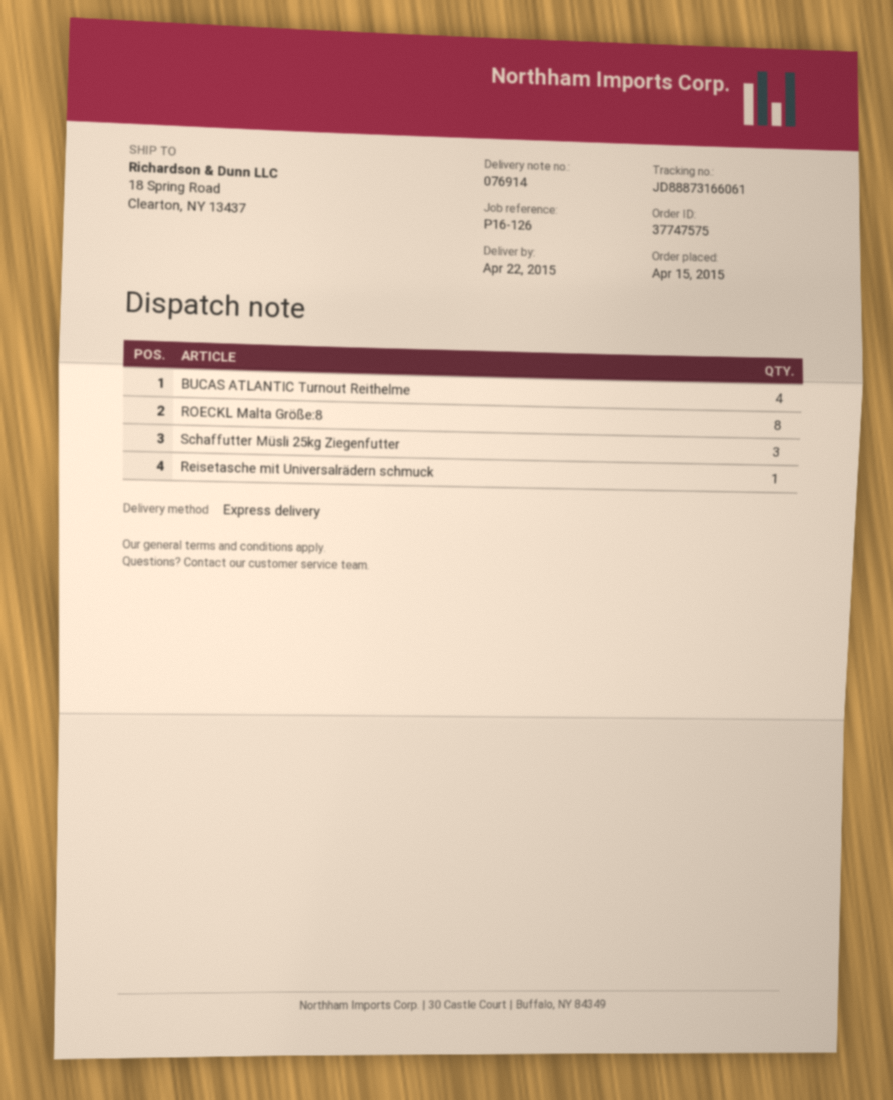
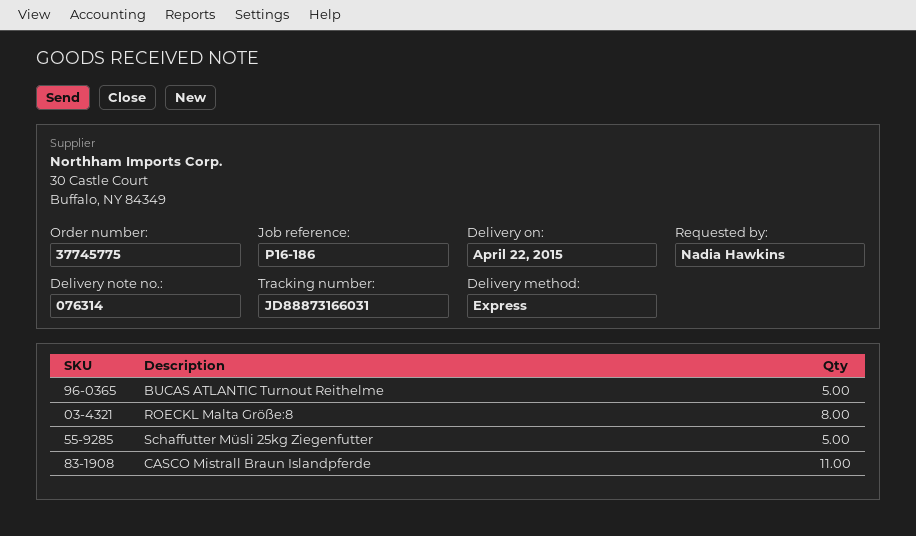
order number: 37747575 -> 37745775
delivery note number: 076914 -> 076314
reference: P16-126 -> P16-186
tracking number: JD88873166061 -> JD88873166031
BUCAS ATLANTIC Turnout Reithelme: 4 -> 5
Schaffutter Müsli 25kg Ziegenfutter: 3 -> 5
Reisetasche mit Universalrädern schmuck: 1 -> none
CASCO Mistrall Braun Islandpferde: none -> 11

